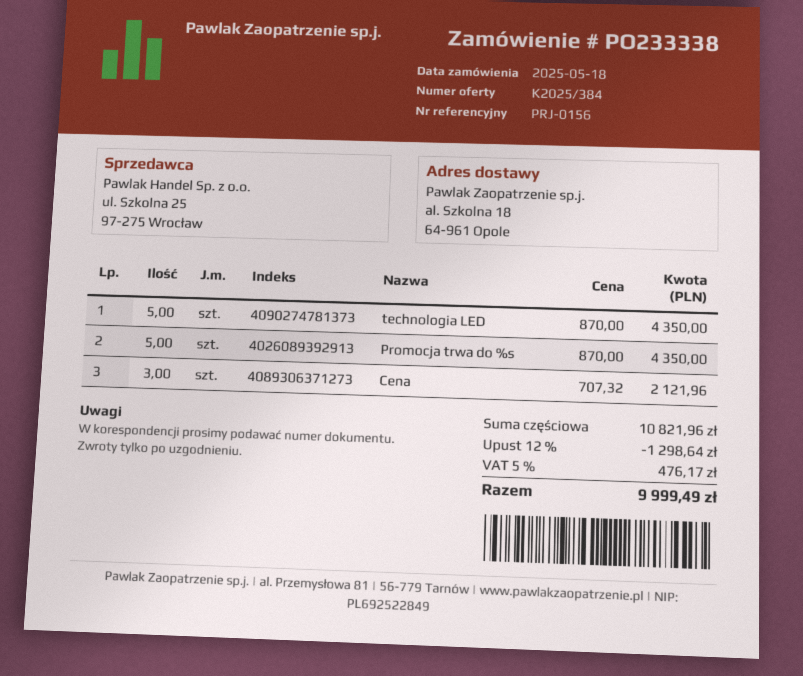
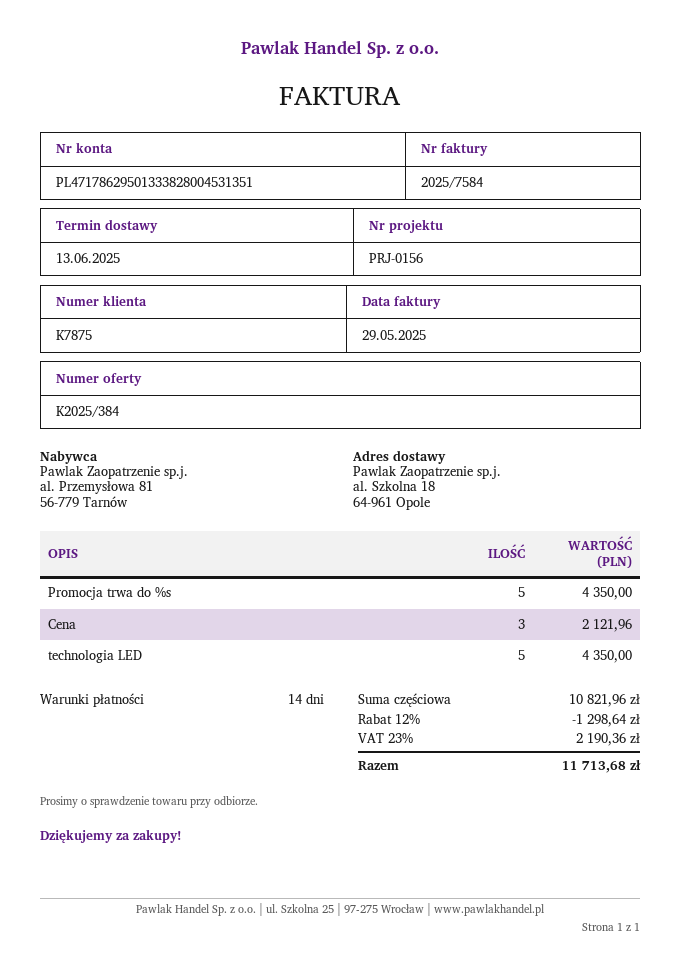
tax: 5% = 476.17 -> 23% = 2190.36
total: 9999.49 -> 11713.68

